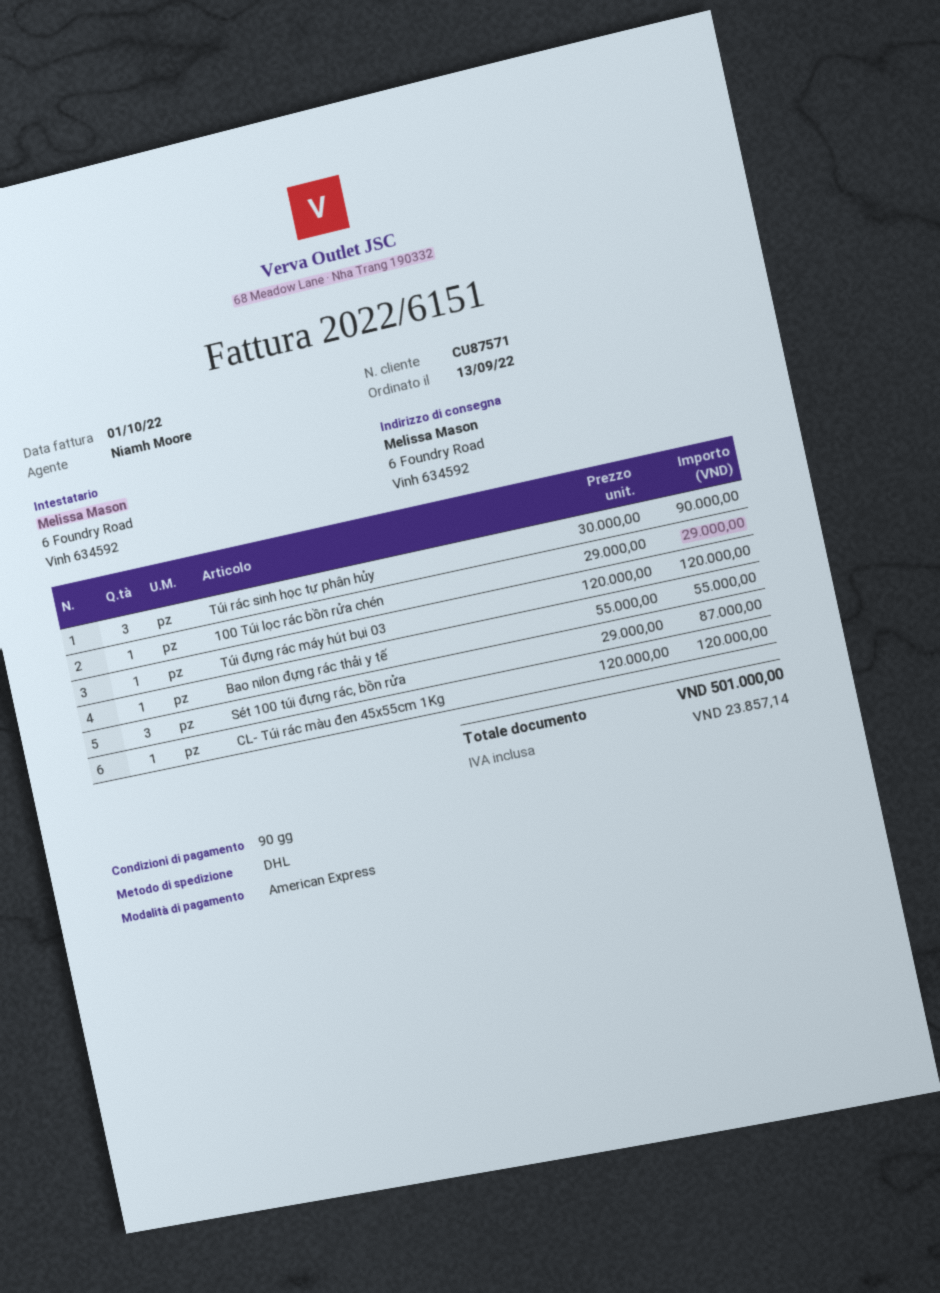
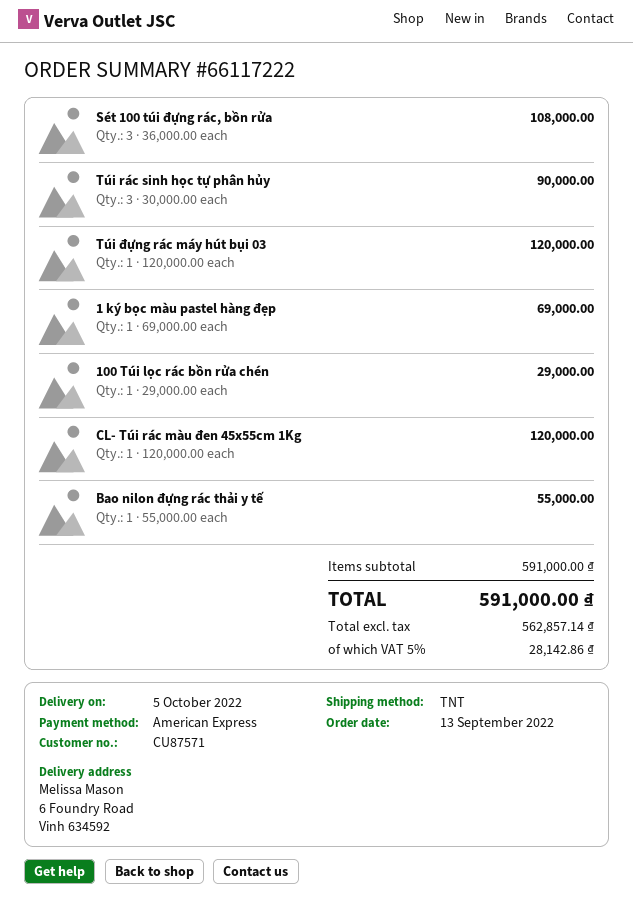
shipping method: DHL -> TNT
Sét 100 túi đựng rác, bồn rửa: 3 x 29000.00 = 87000.00 -> 3 x 36000.00 = 108000.00
1 ký bọc màu pastel hàng đẹp: none -> 1 x 69000.00 = 69000.00
tax: 23857.14 -> 28142.86
total: 501000.00 -> 591000.00

